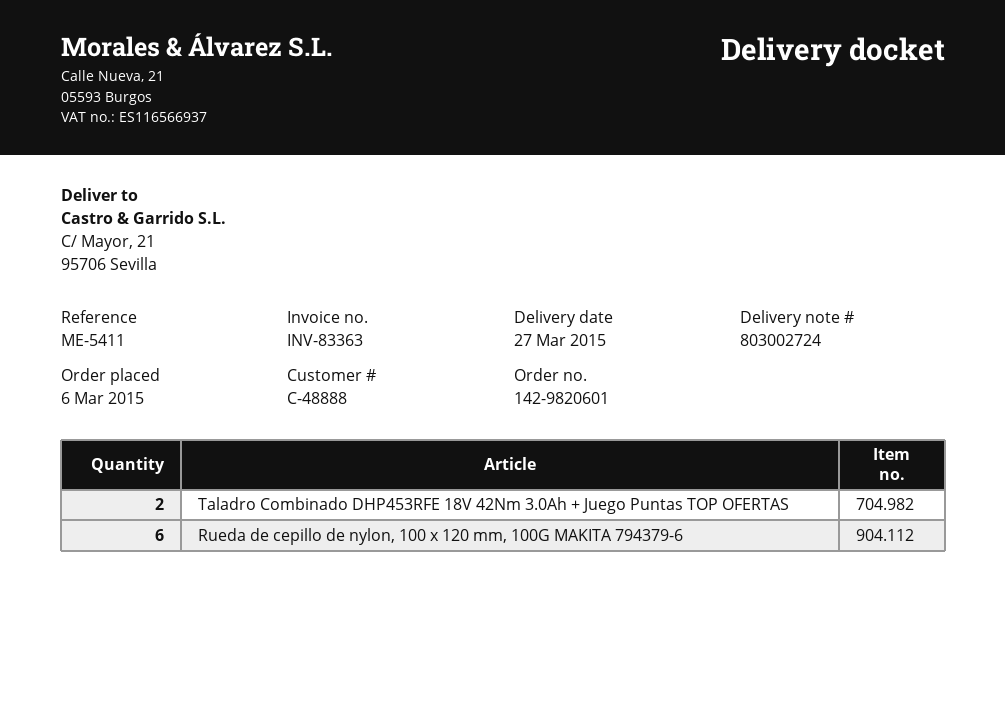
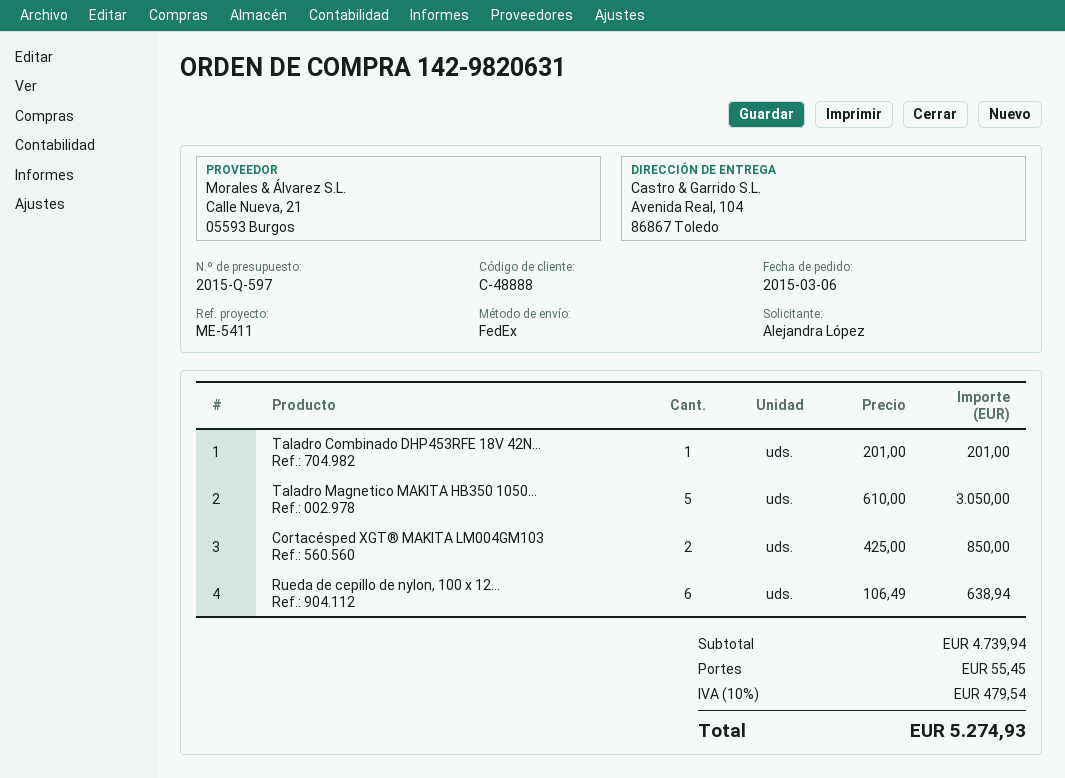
order number: 142-9820601 -> 142-9820631
ship to: C/ Mayor, 21, 95706 Sevilla -> Avenida Real, 104, 86867 Toledo
Taladro Combinado DHP453RFE 18V 42Nm 3.0Ah + Juego Puntas TOP OFERTAS: 2 -> 1
Taladro Magnetico MAKITA HB350 1050...: none -> 5
Cortacésped XGT® MAKITA LM004GM103: none -> 2

